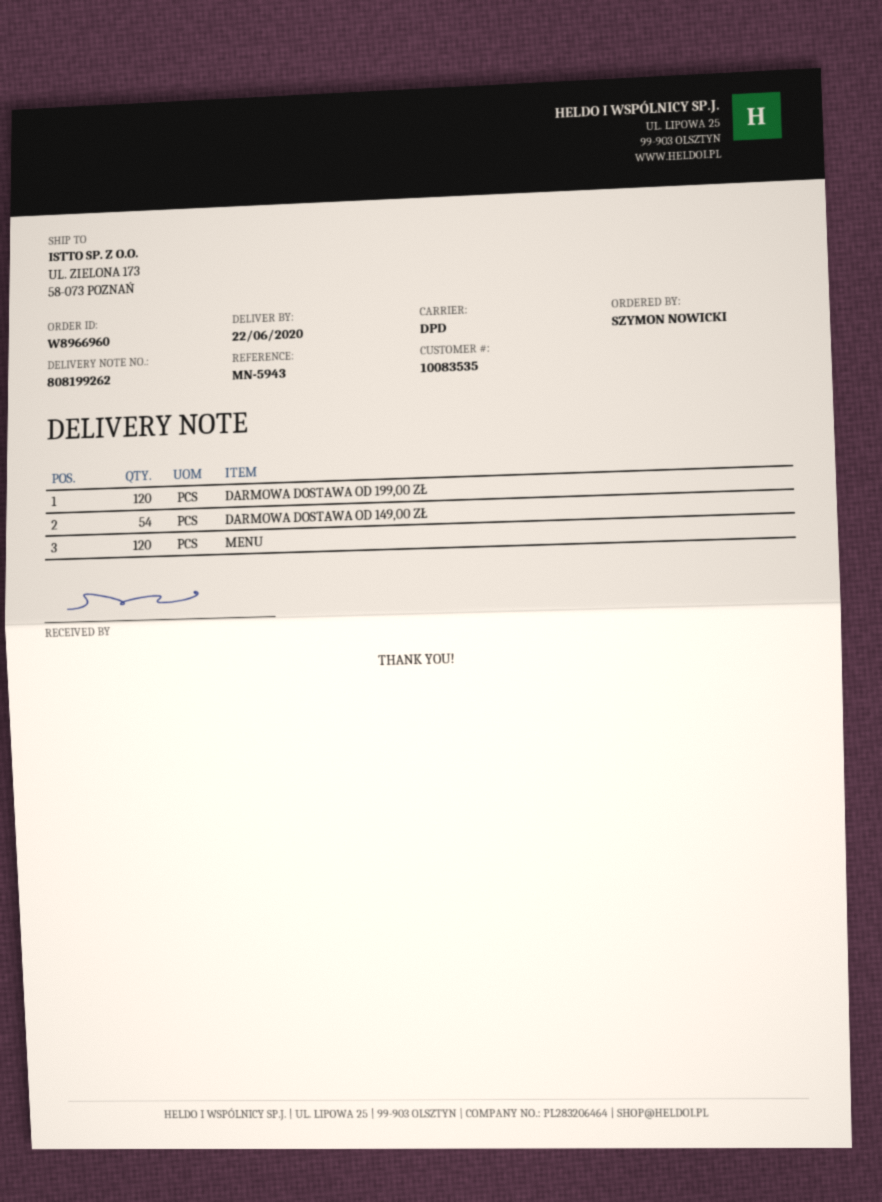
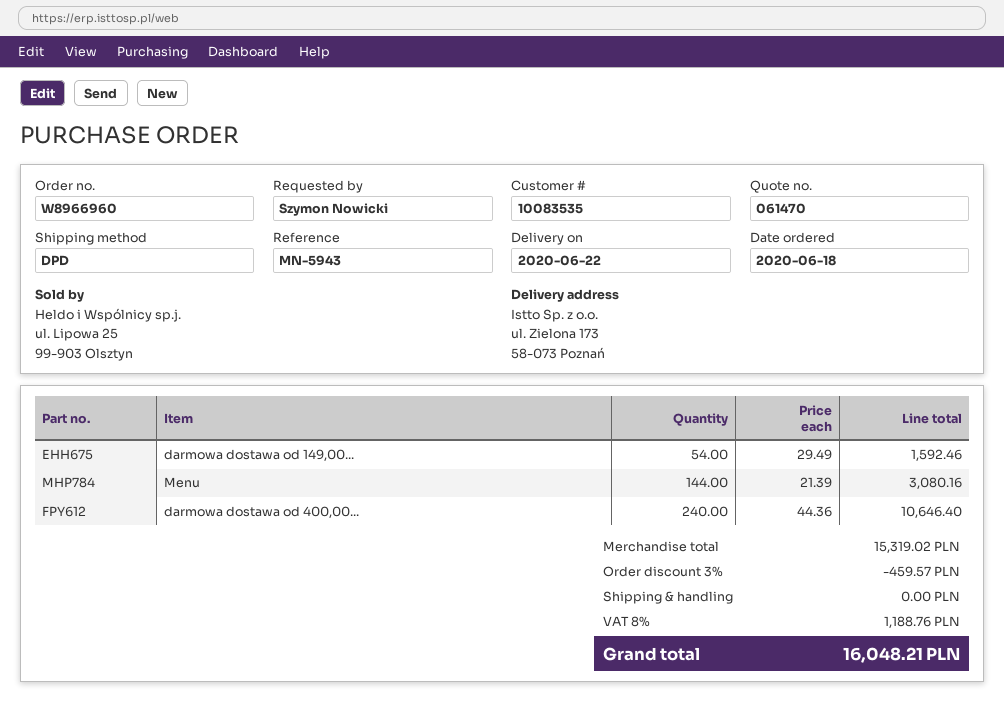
DARMOWA DOSTAWA OD 199,00 ZŁ: 120 -> none
MENU: 120 -> 144
darmowa dostawa od 400,00...: none -> 240

